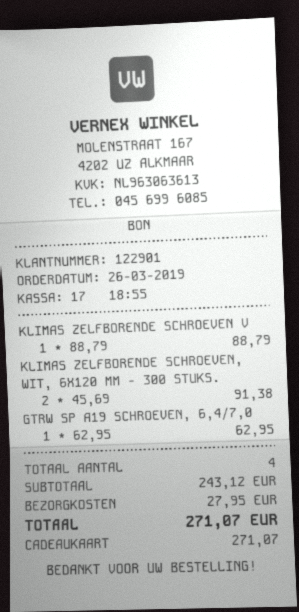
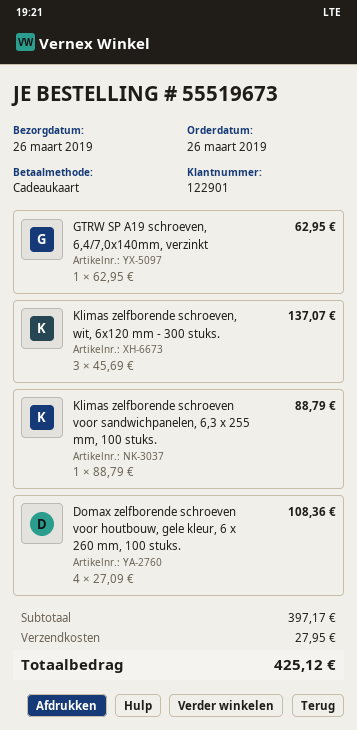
KLIMAS ZELFBORENDE SCHROEVEN, WIT, 6X120 MM - 300 STUKS.: 2 x 45.69 = 91.38 -> 3 x 45.69 = 137.07
Domax zelfborende schroeven voor houtbouw, gele kleur, 6 x 260 mm, 100 stuks.: none -> 4 x 27.09 = 108.36
subtotal: 243.12 -> 397.17
total: 271.07 -> 425.12

